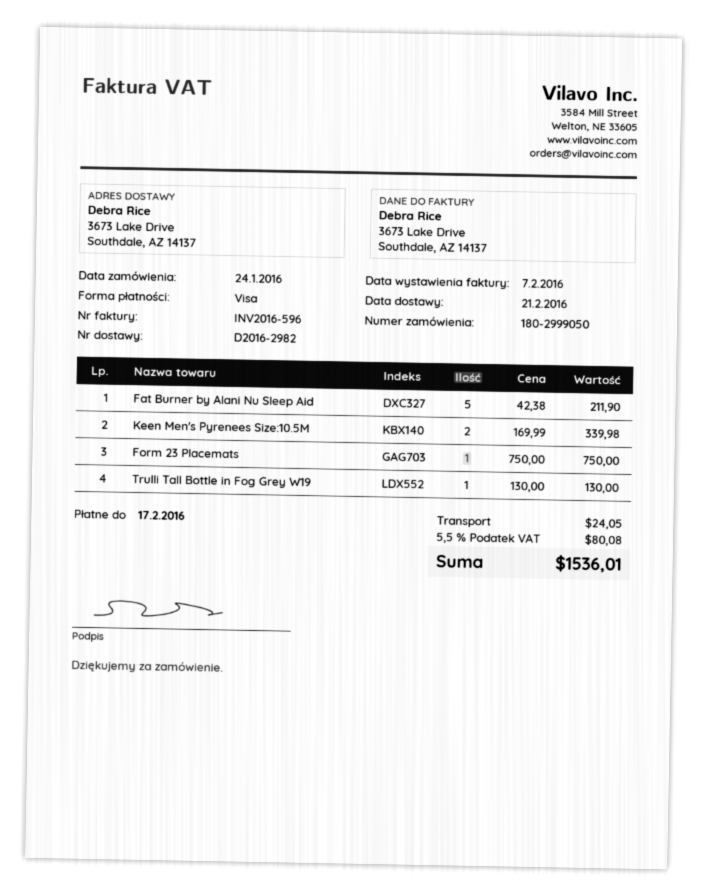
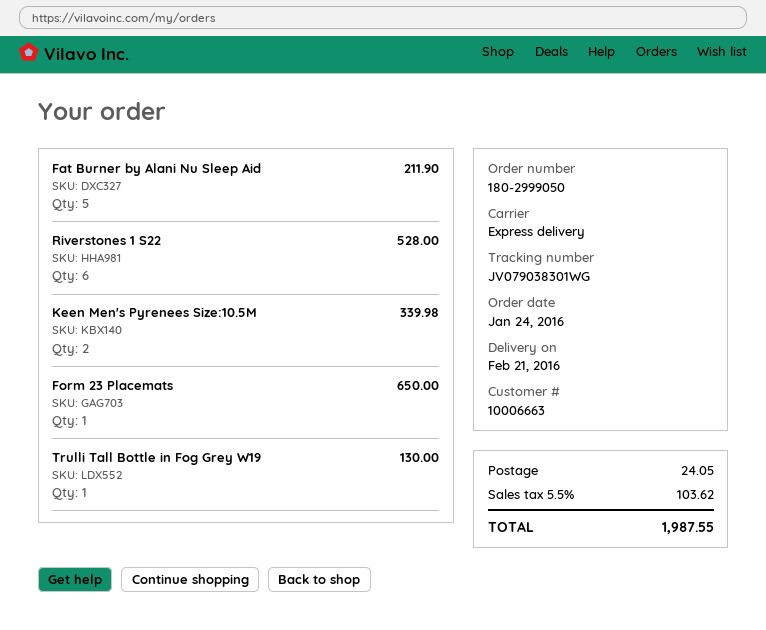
Form 23 Placemats: 1 for 750.00 -> 1 for 650.00
Riverstones 1 S22: none -> 6 for 528.00
tax: 5.5% = 80.08 -> 5.5% = 103.62
total: 1536.01 -> 1987.55

